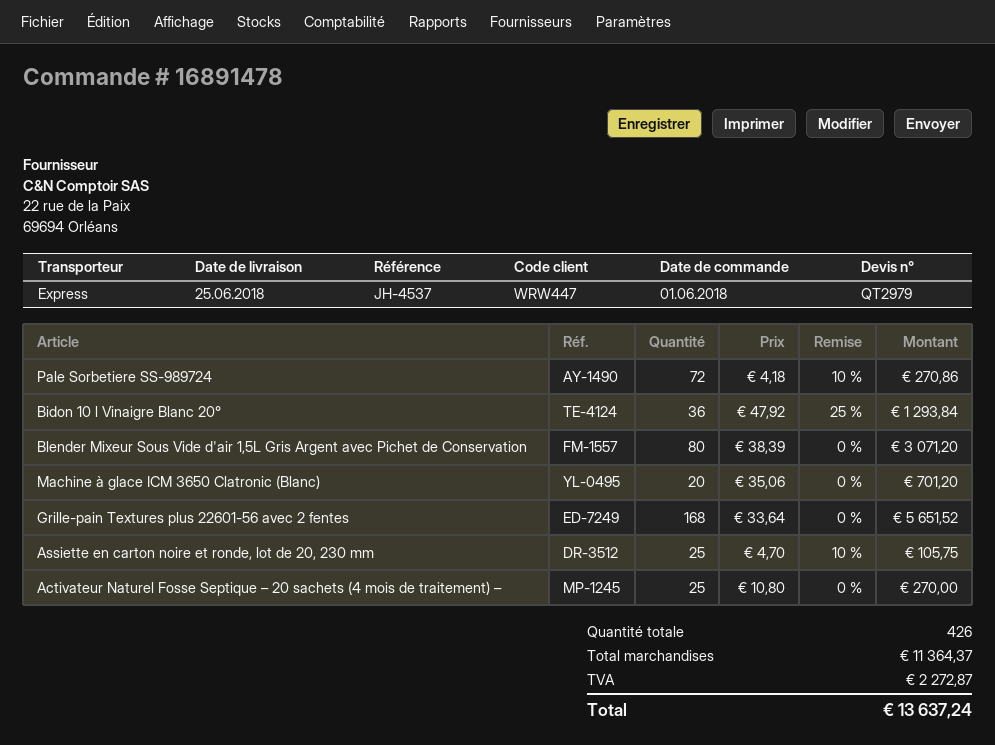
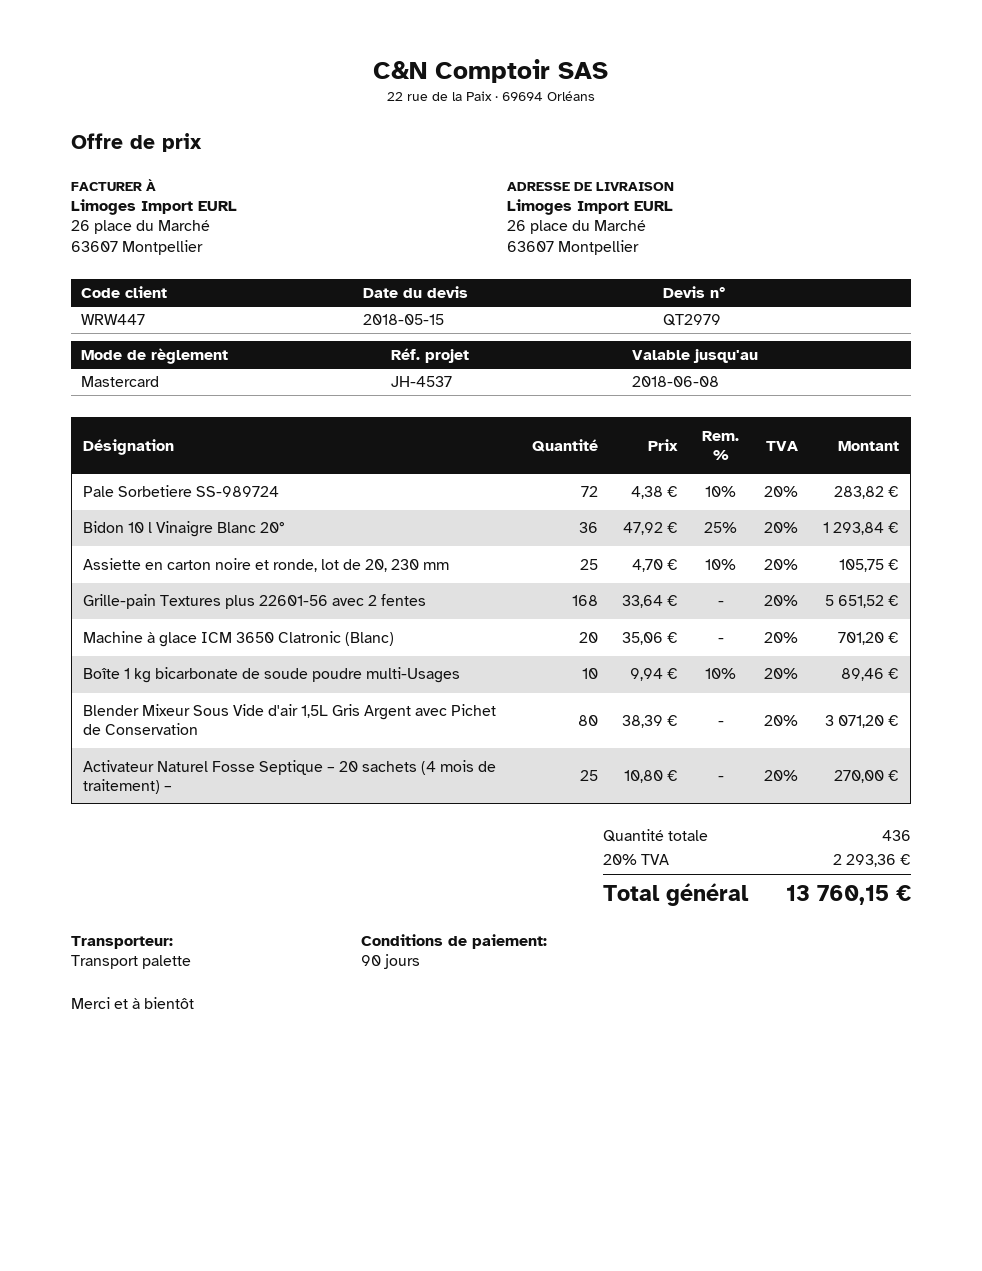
shipping method: express -> pallet freight
Pale Sorbetiere SS-989724: 72 x 4.18 - 10% = 270.86 -> 72 x 4.38 - 10% = 283.82
Boîte 1 kg bicarbonate de soude poudre multi-Usages: none -> 10 x 9.94 - 10% = 89.46
total quantity: 426 -> 436
tax: 2272.87 -> 2293.36
total: 13637.24 -> 13760.15

